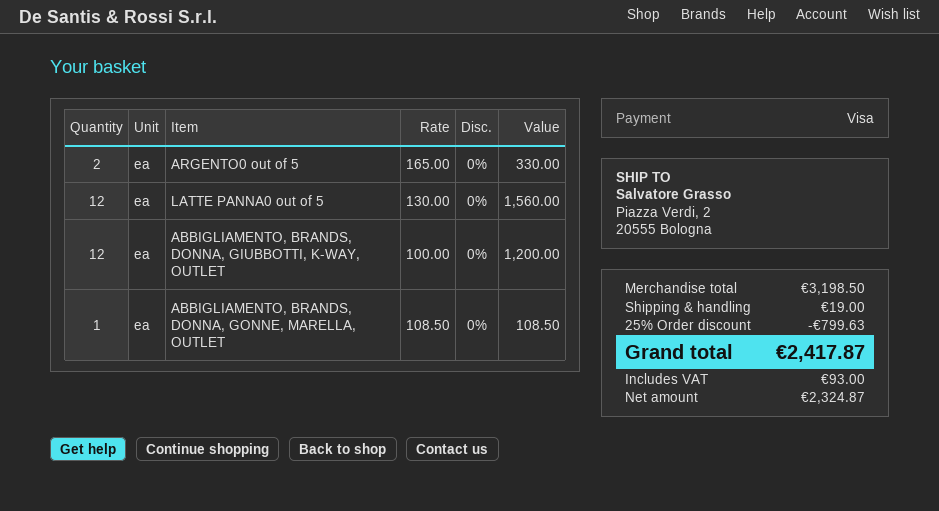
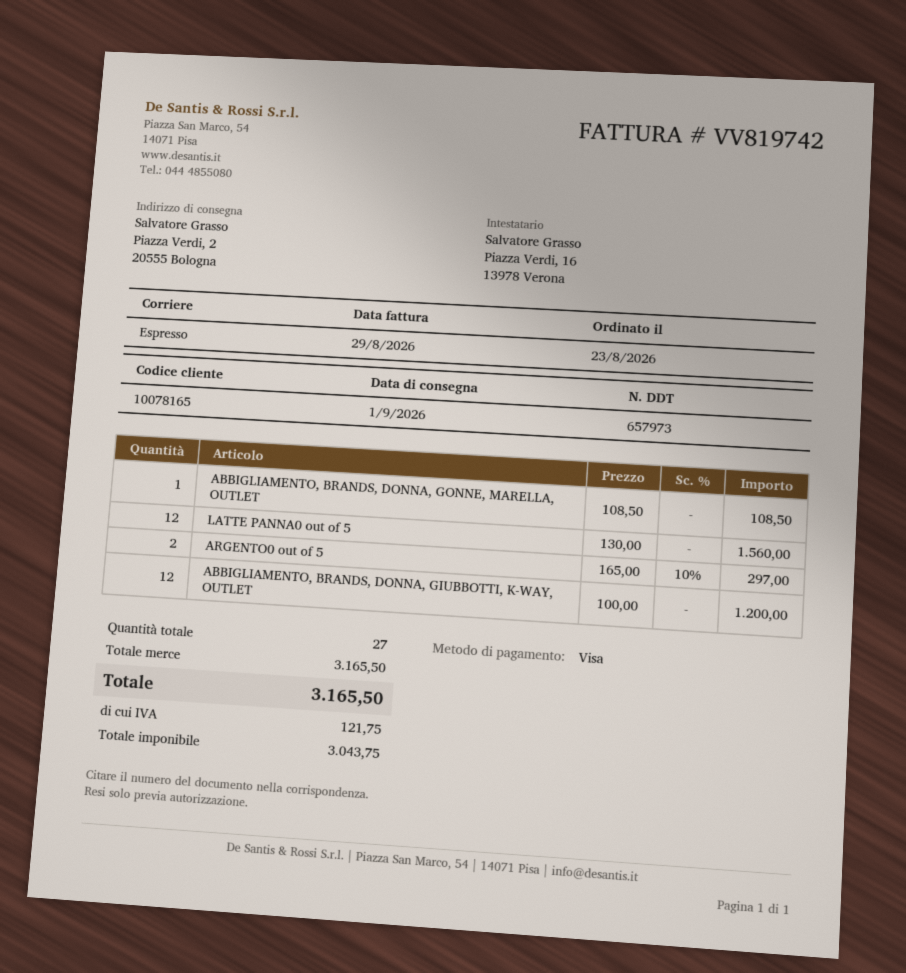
ARGENTO0 out of 5: 2 x 165.00 = 330.00 -> 2 x 165.00 - 10% = 297.00
subtotal: 3198.50 -> 3165.50
discount: 25% = 799.63 -> none
shipping: 19.00 -> none
net: 2324.87 -> 3043.75
tax: 93.00 -> 121.75
total: 2417.87 -> 3165.50

